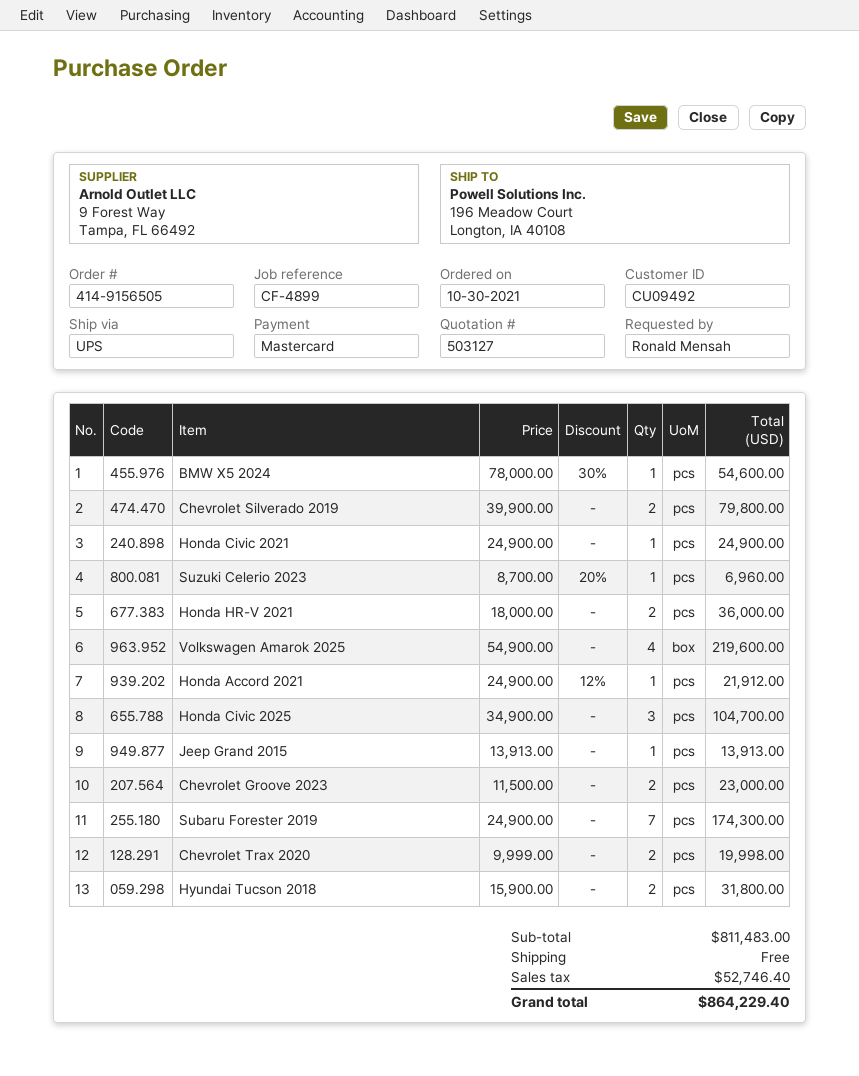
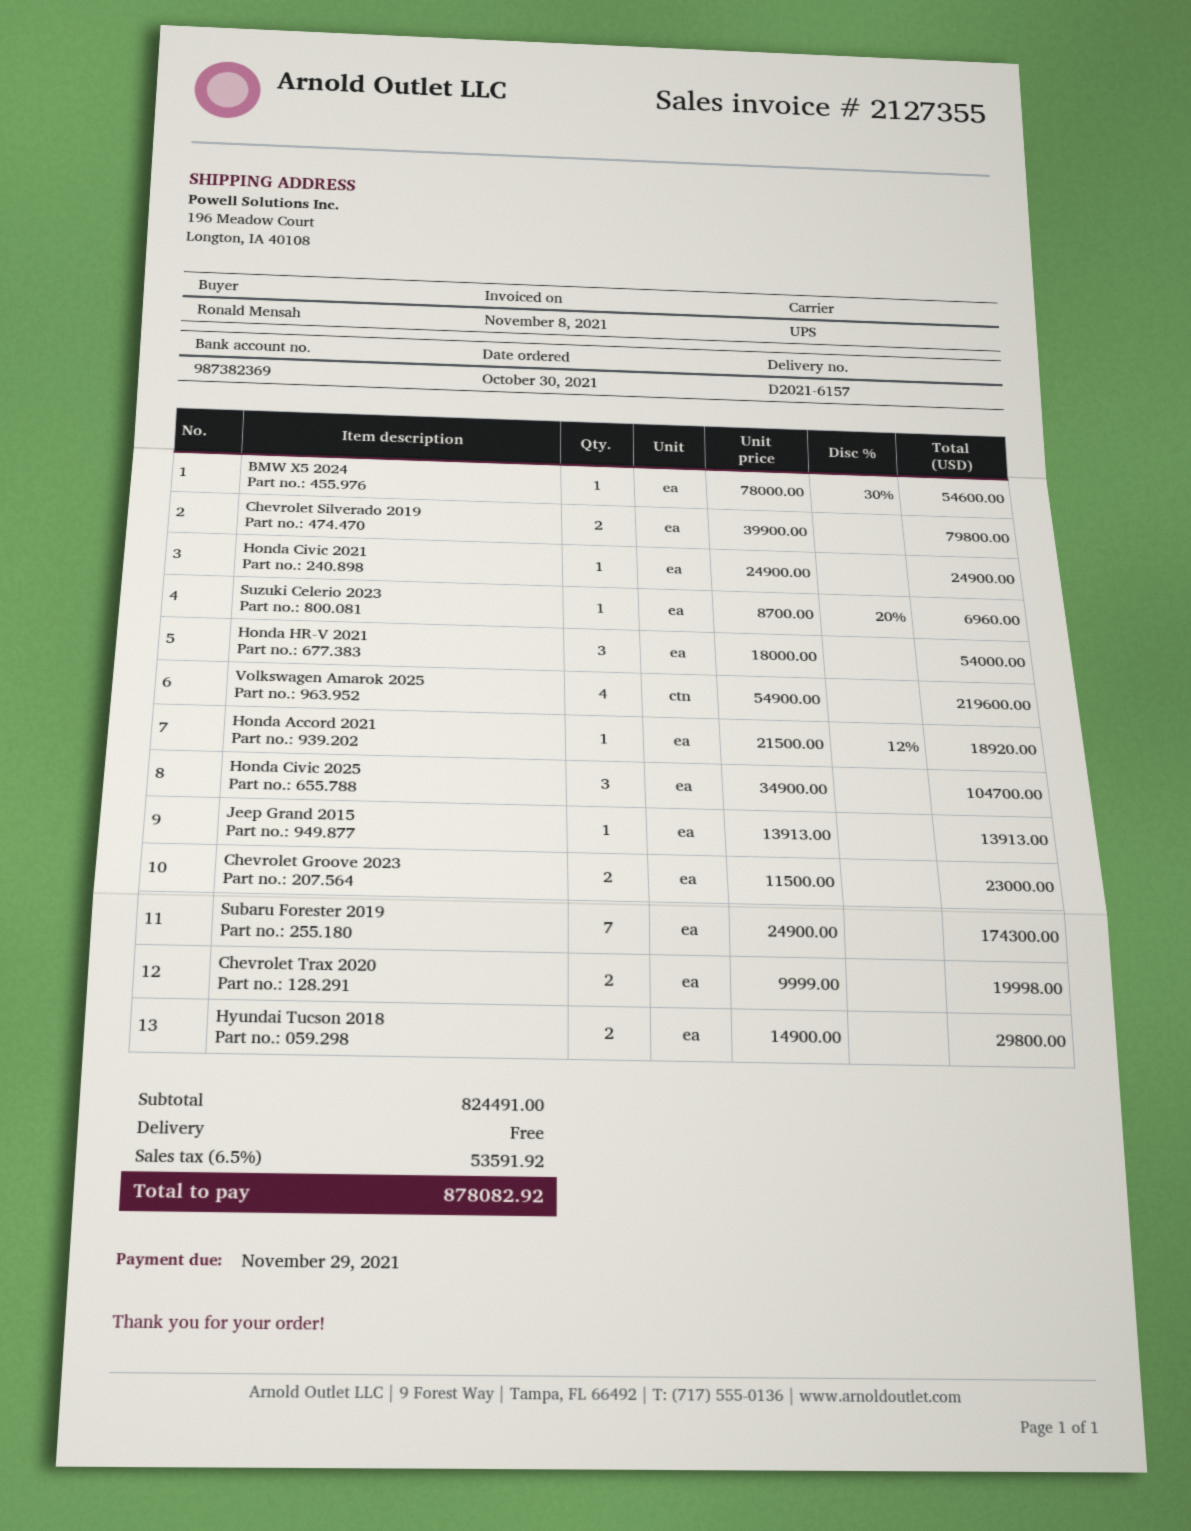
Honda HR-V 2021: 2 x 18000.00 = 36000.00 -> 3 x 18000.00 = 54000.00
Honda Accord 2021: 1 x 24900.00 - 12% = 21912.00 -> 1 x 21500.00 - 12% = 18920.00
Hyundai Tucson 2018: 2 x 15900.00 = 31800.00 -> 2 x 14900.00 = 29800.00
subtotal: 811483.00 -> 824491.00
tax: 52746.40 -> 53591.92
total: 864229.40 -> 878082.92

